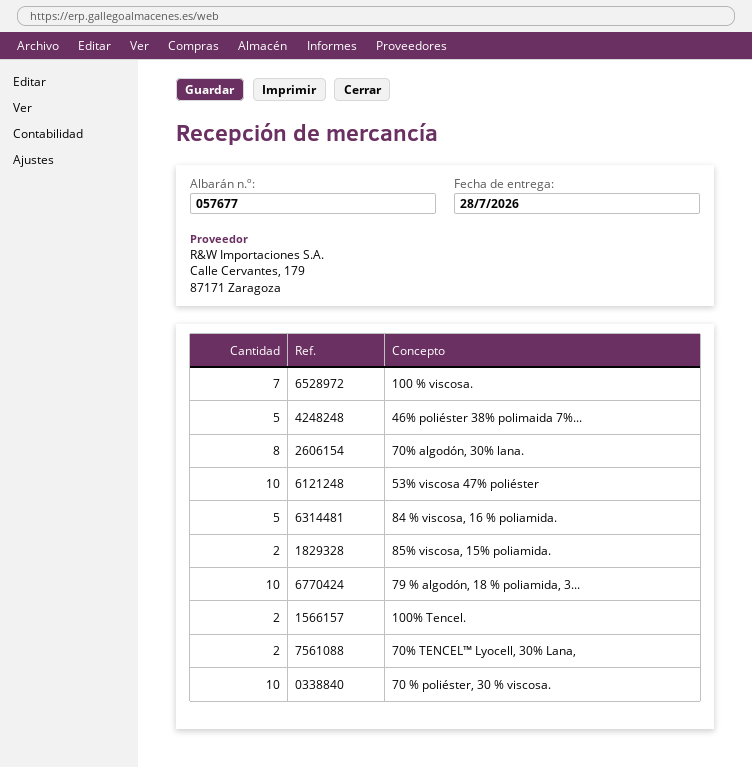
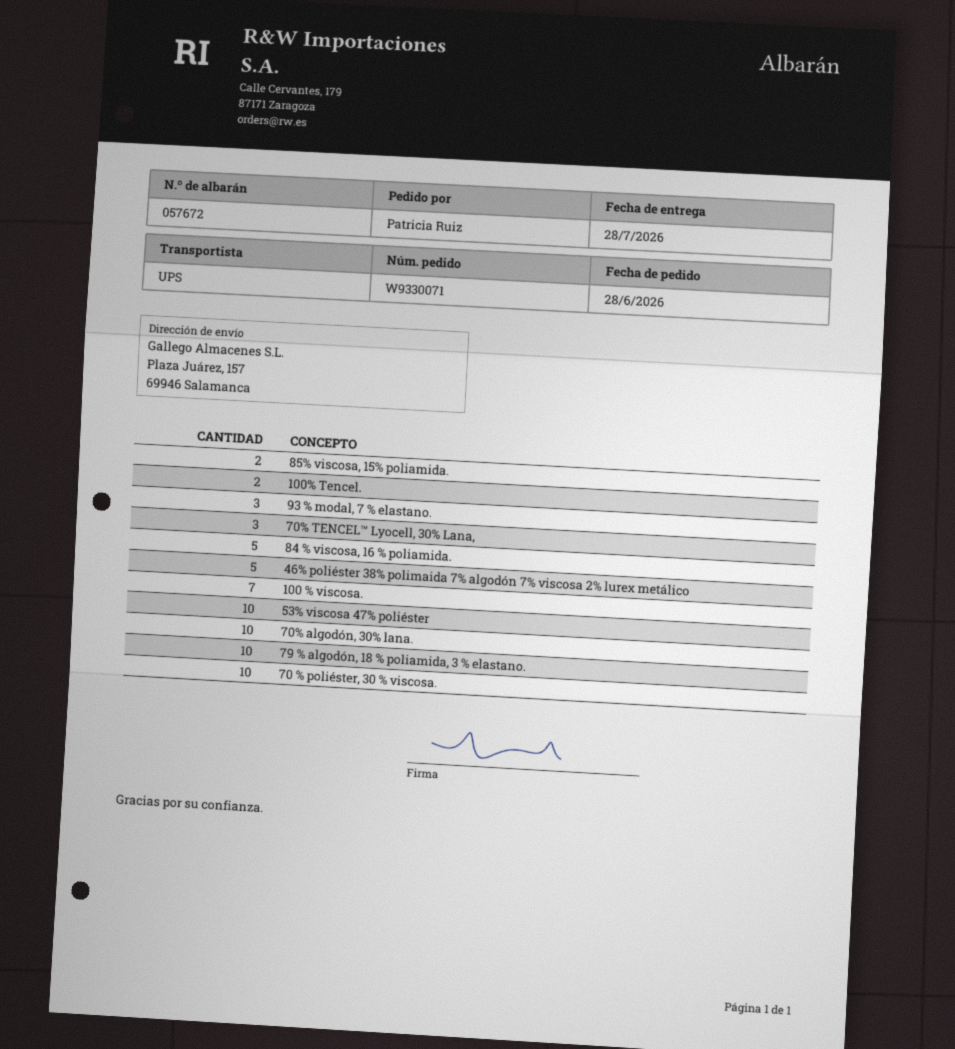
delivery note number: 057677 -> 057672
70% algodón, 30% lana.: 8 -> 10
70% TENCEL™ Lyocell, 30% Lana,: 2 -> 3
93 % modal, 7 % elastano.: none -> 3

